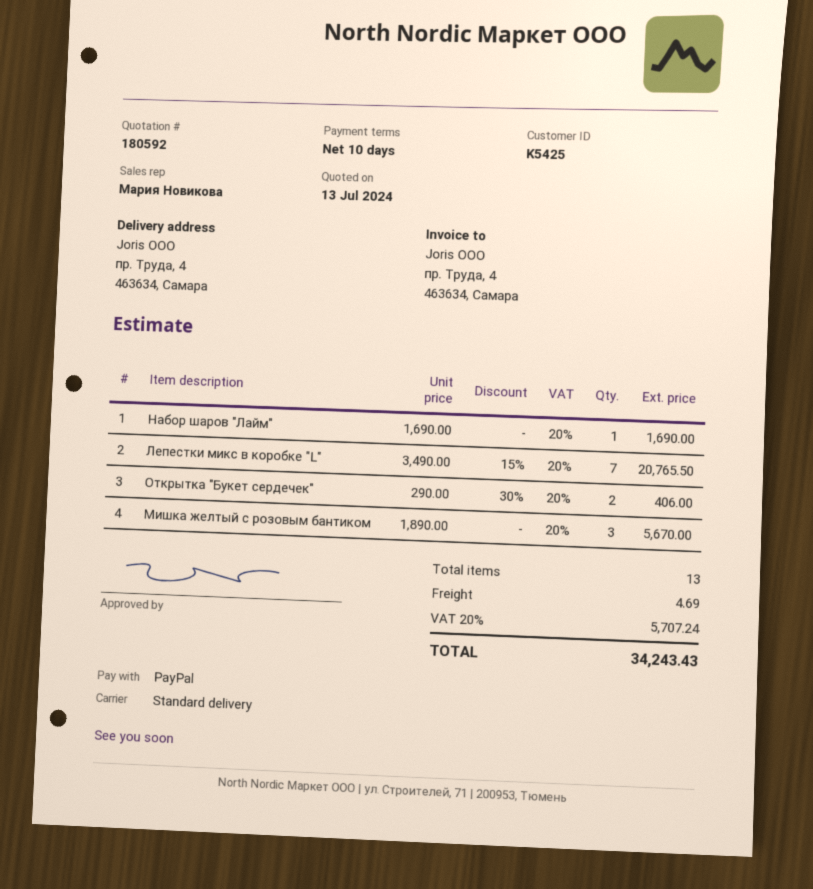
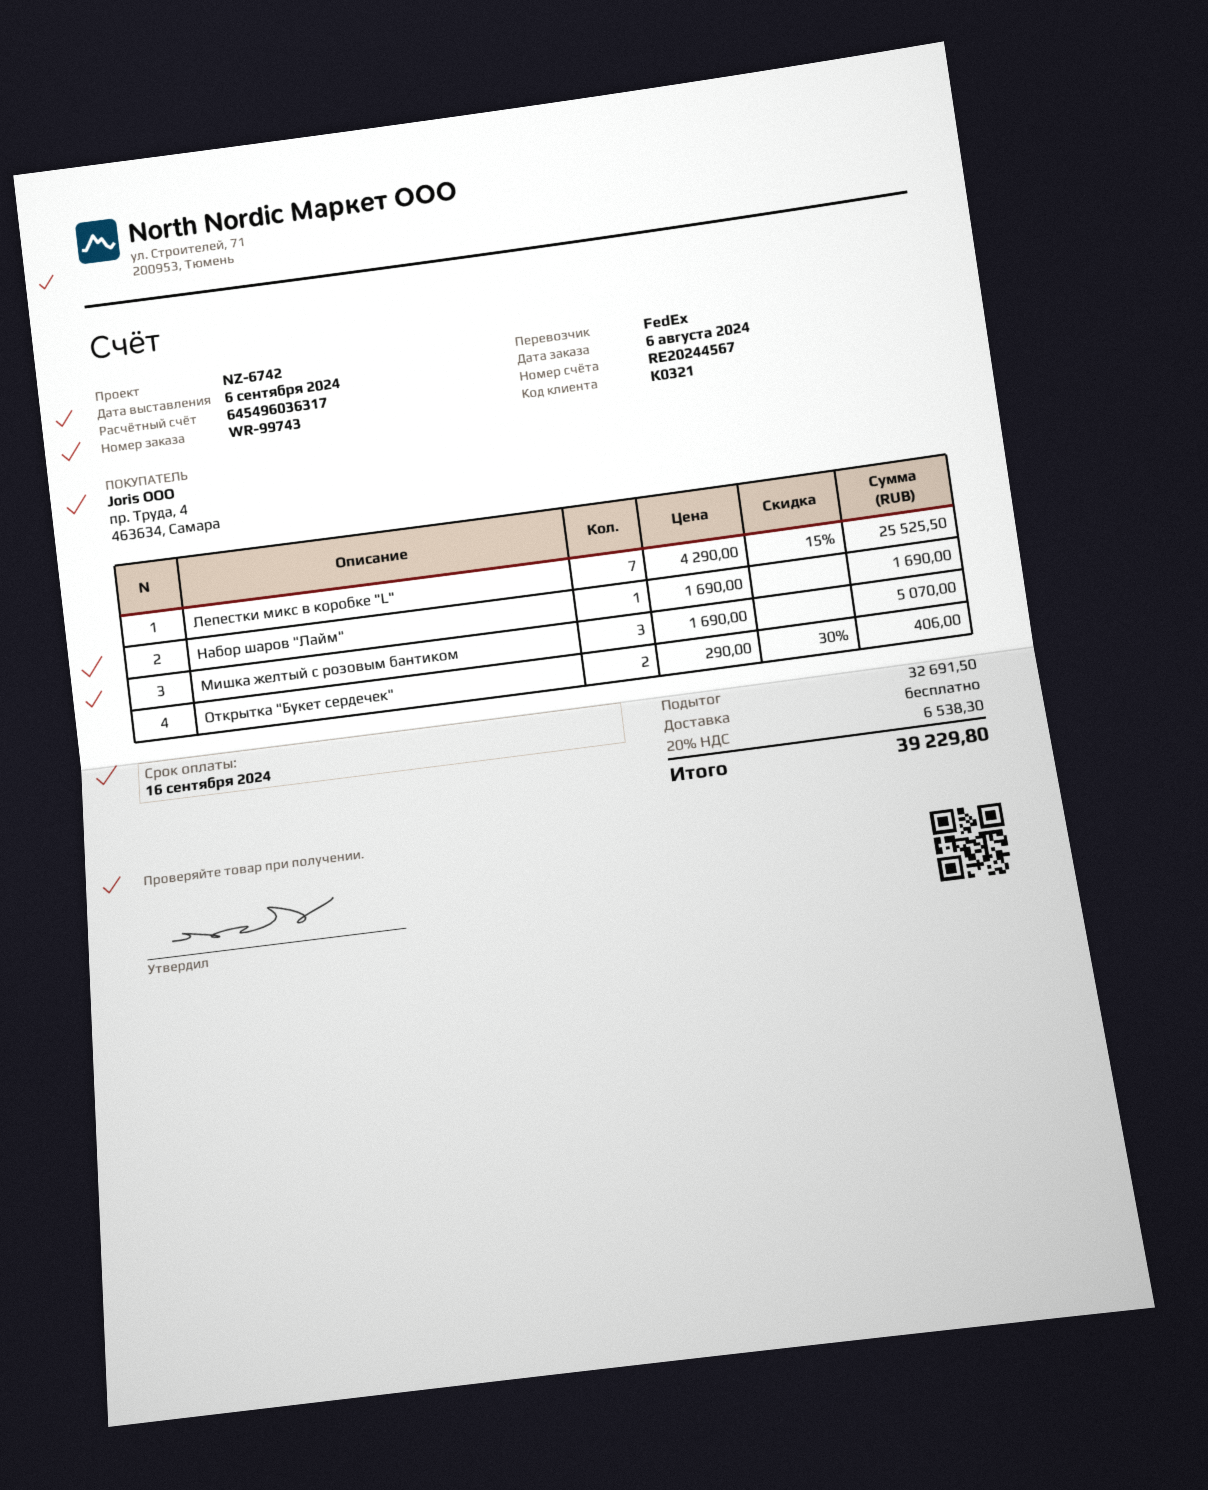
customer number: K5425 -> K0321
shipping method: standard -> FedEx
Лепестки микс в коробке "L": 7 x 3490.00 - 15% = 20765.50 -> 7 x 4290.00 - 15% = 25525.50
Мишка желтый с розовым бантиком: 3 x 1890.00 = 5670.00 -> 3 x 1690.00 = 5070.00
shipping: 4.69 -> 0.00
tax: 20% = 5707.24 -> 20% = 6538.30
total: 34243.43 -> 39229.80

